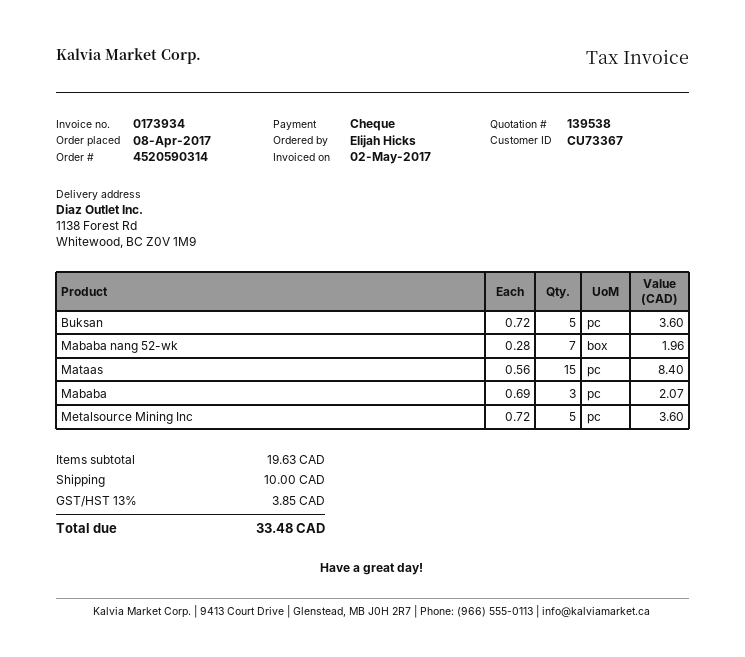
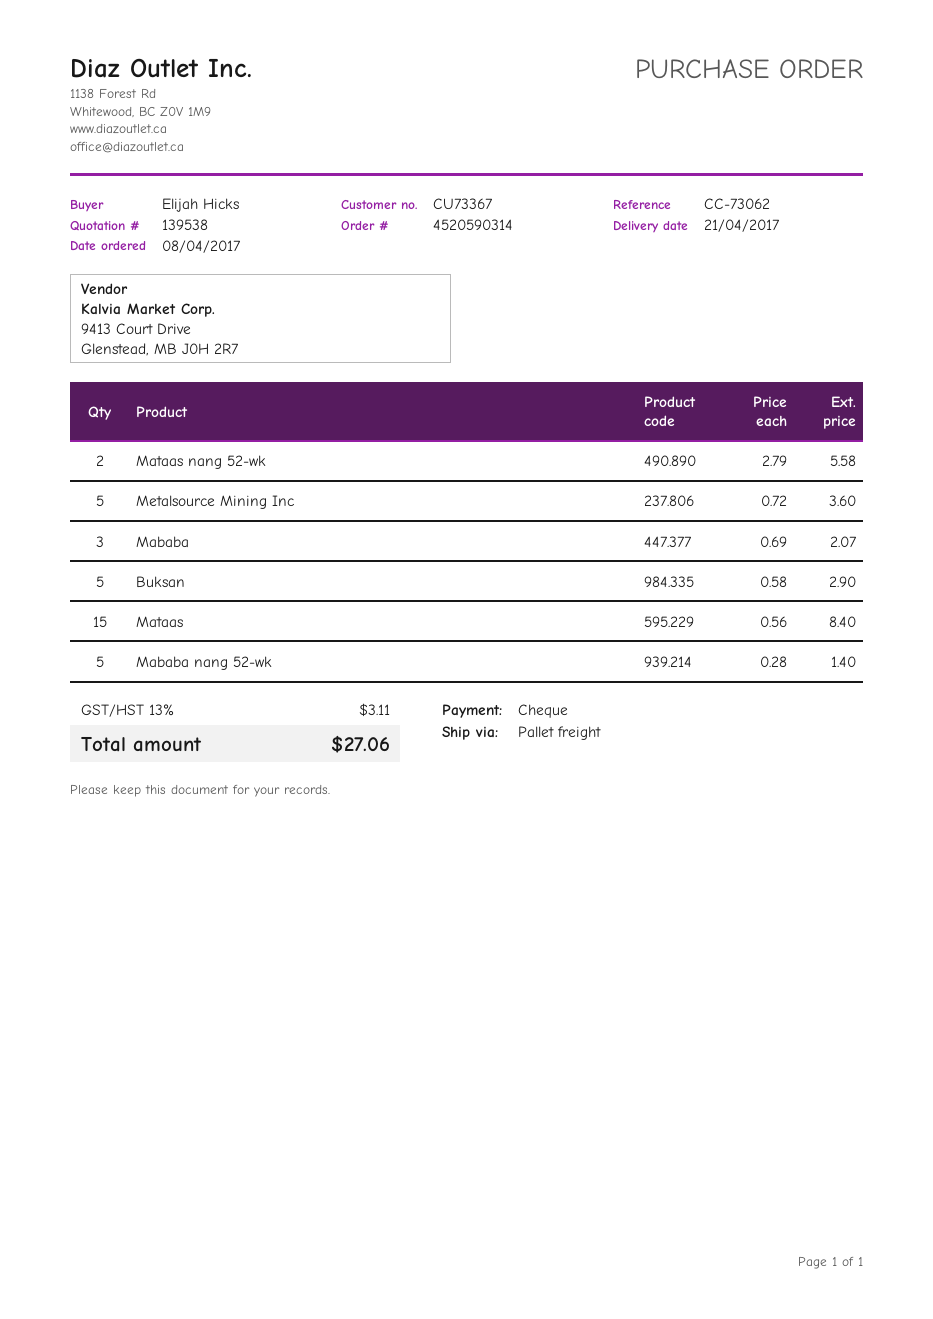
Buksan: 5 x 0.72 = 3.60 -> 5 x 0.58 = 2.90
Mababa nang 52-wk: 7 x 0.28 = 1.96 -> 5 x 0.28 = 1.40
Mataas nang 52-wk: none -> 2 x 2.79 = 5.58
shipping: 10.00 -> none
tax: 13% = 3.85 -> 13% = 3.11
total: 33.48 -> 27.06

